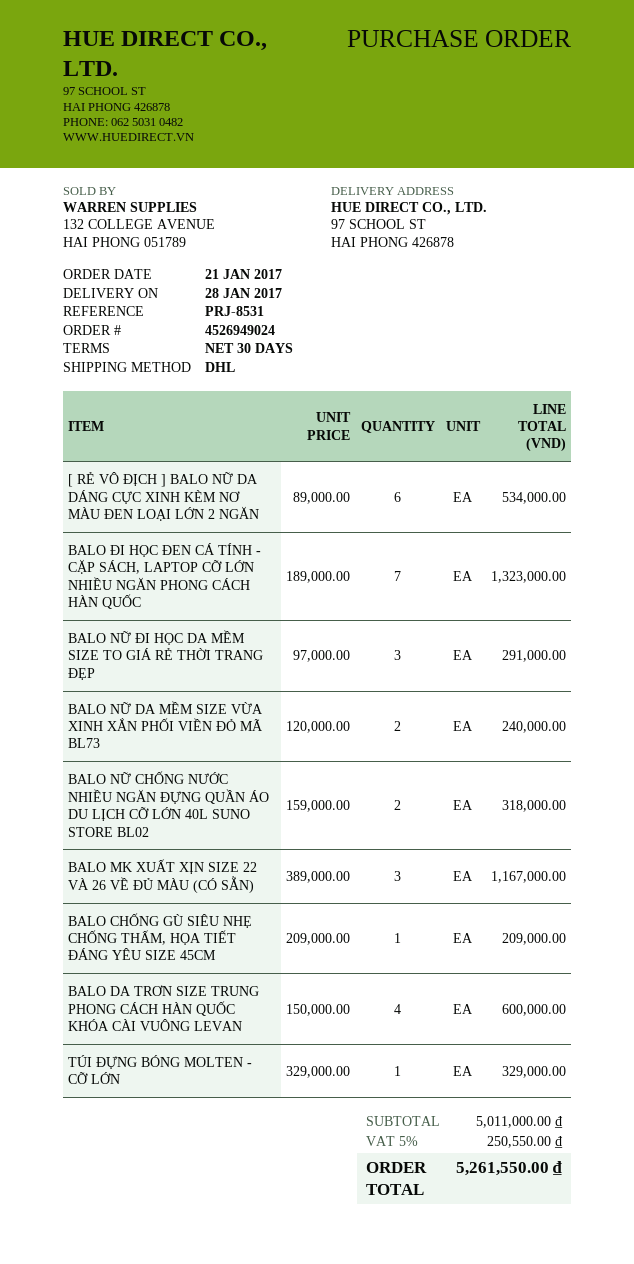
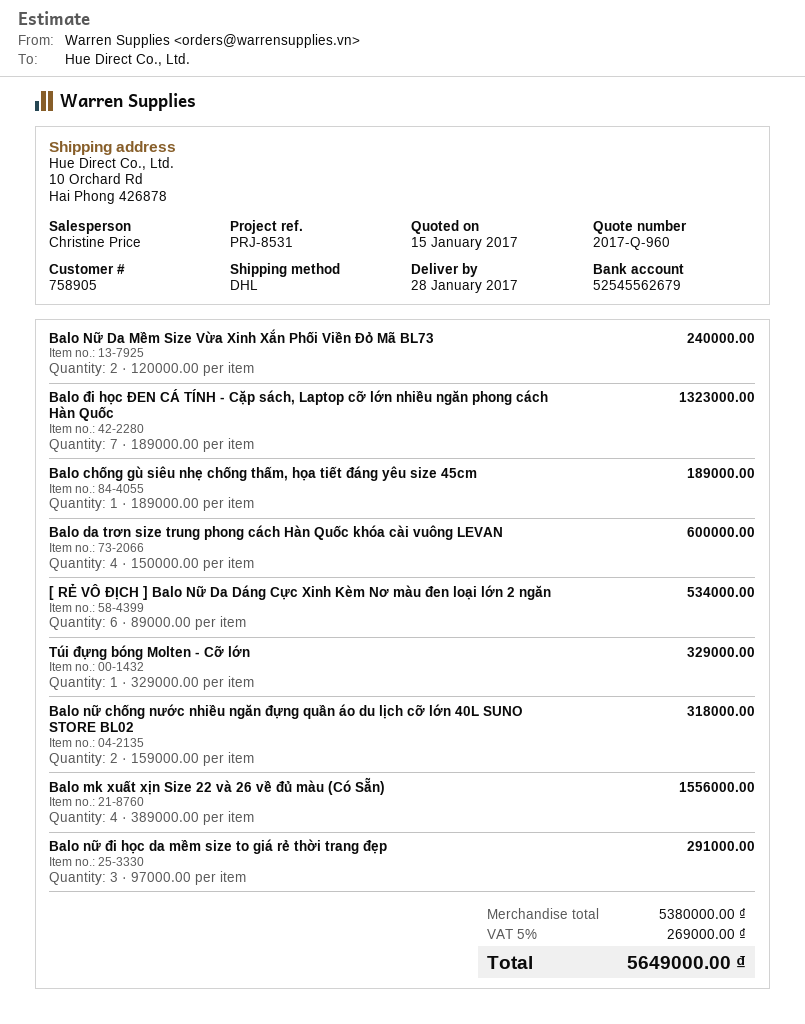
ship to: 97 SCHOOL ST, HAI PHONG 426878 -> 10 Orchard Rd, Hai Phong 426878
BALO MK XUẤT XỊN SIZE 22 VÀ 26 VỀ ĐỦ MÀU (CÓ SẴN): 3 x 389000.00 = 1167000.00 -> 4 x 389000.00 = 1556000.00
BALO CHỐNG GÙ SIÊU NHẸ CHỐNG THẤM, HỌA TIẾT ĐÁNG YÊU SIZE 45CM: 1 x 209000.00 = 209000.00 -> 1 x 189000.00 = 189000.00
subtotal: 5011000.00 -> 5380000.00
tax: 5% = 250550.00 -> 5% = 269000.00
total: 5261550.00 -> 5649000.00

